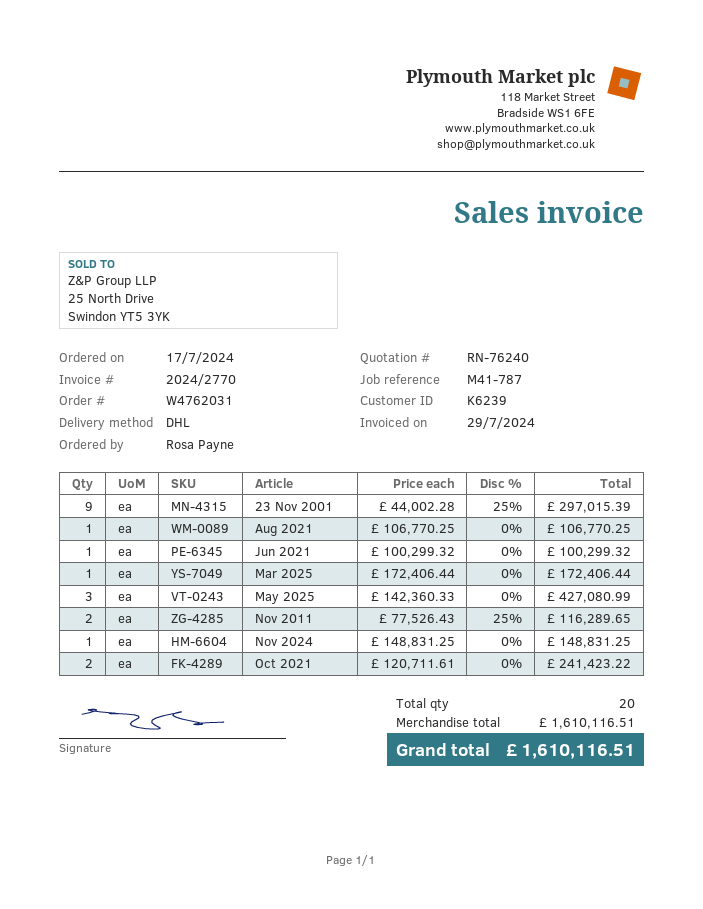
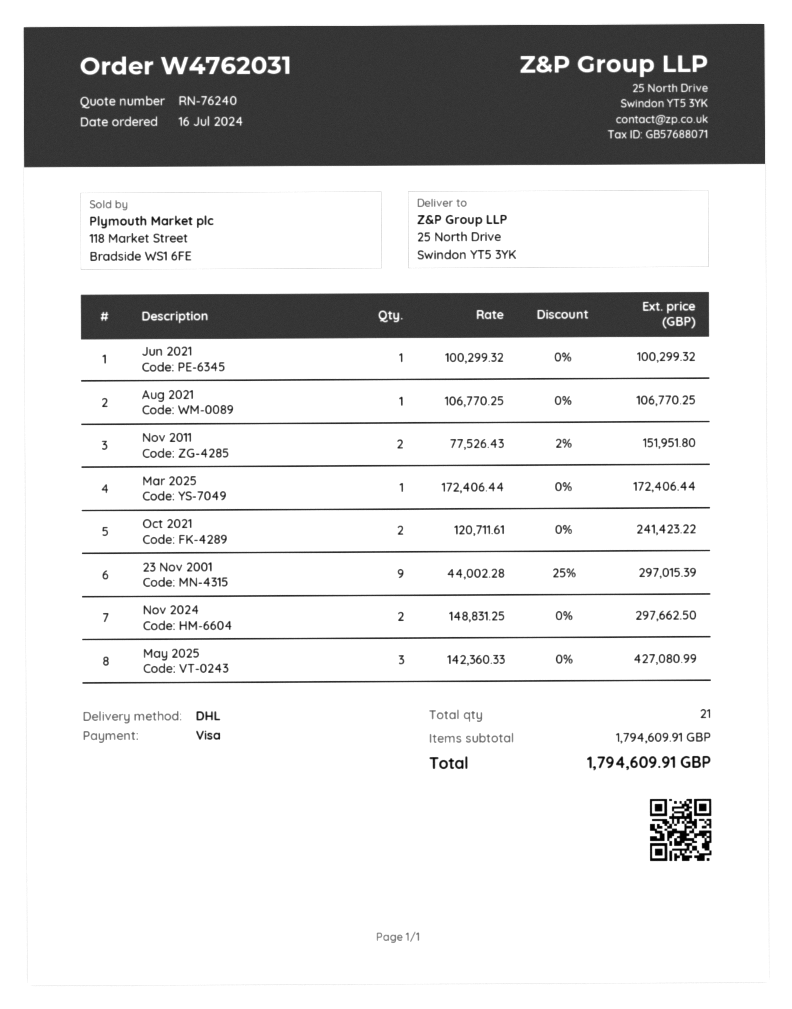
order date: 2024-07-17 -> 2024-07-16
Nov 2011: 2 x 77526.43 - 25% = 116289.65 -> 2 x 77526.43 - 2% = 151951.80
Nov 2024: 1 x 148831.25 = 148831.25 -> 2 x 148831.25 = 297662.50
total quantity: 20 -> 21
subtotal: 1610116.51 -> 1794609.91
total: 1610116.51 -> 1794609.91

